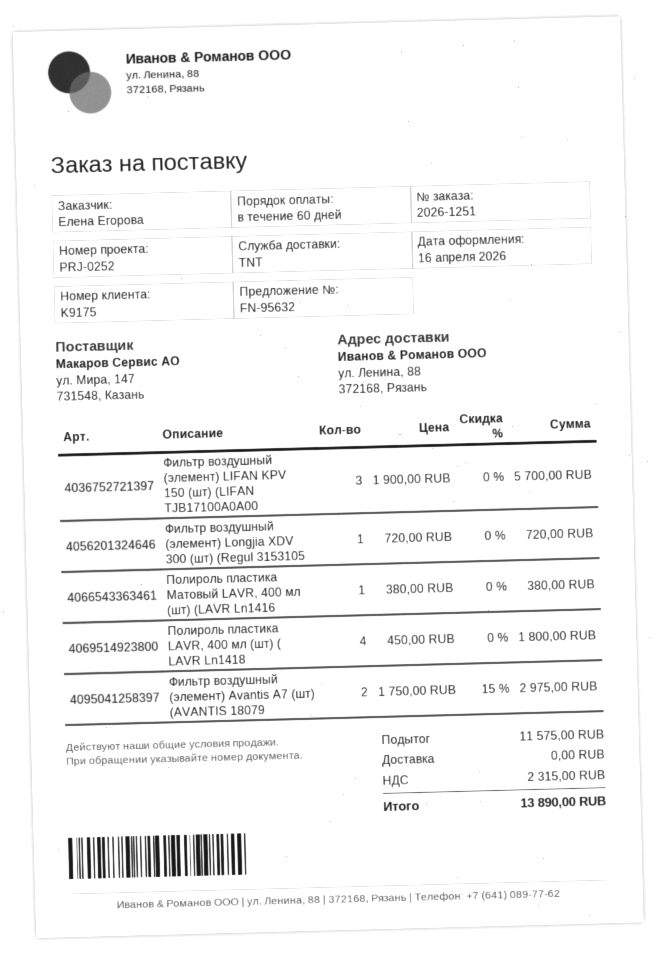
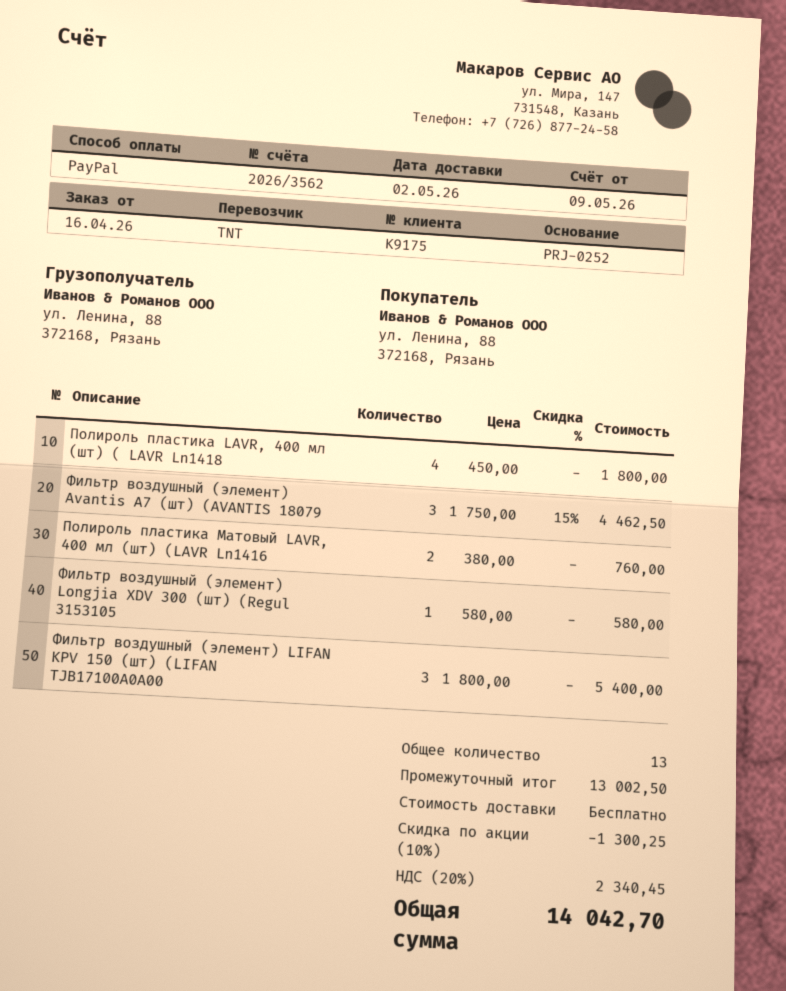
Фильтр воздушный (элемент) LIFAN KPV 150 (шт) (LIFAN TJB17100A0A00: 3 x 1900.00 = 5700.00 -> 3 x 1800.00 = 5400.00
Фильтр воздушный (элемент) Longjia XDV 300 (шт) (Regul 3153105: 1 x 720.00 = 720.00 -> 1 x 580.00 = 580.00
Полироль пластика Матовый LAVR, 400 мл (шт) (LAVR Ln1416: 1 x 380.00 = 380.00 -> 2 x 380.00 = 760.00
Фильтр воздушный (элемент) Avantis A7 (шт) (AVANTIS 18079: 2 x 1750.00 - 15% = 2975.00 -> 3 x 1750.00 - 15% = 4462.50
subtotal: 11575.00 -> 13002.50
discount: none -> 10% = 1300.25
tax: 2315.00 -> 2340.45
total: 13890.00 -> 14042.70

